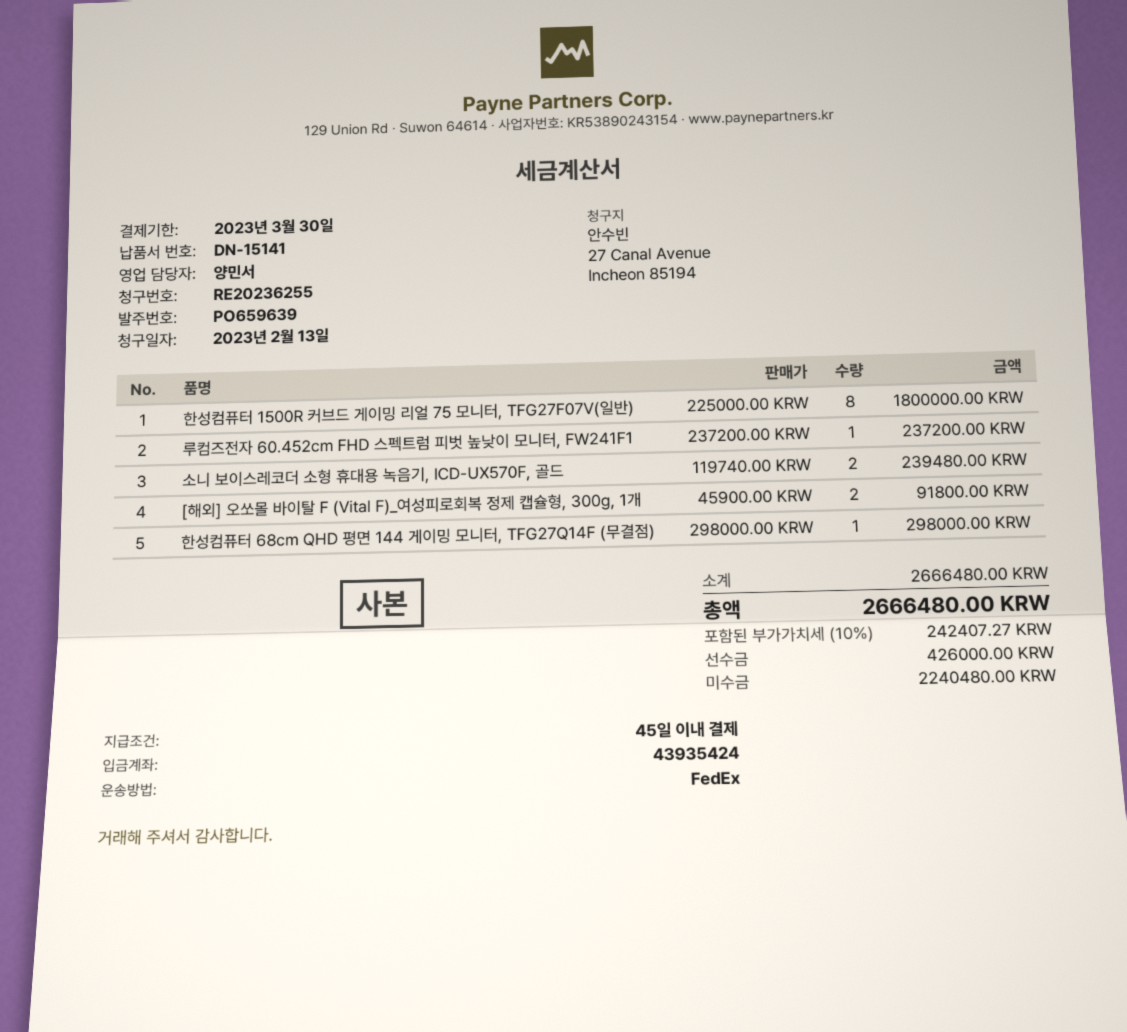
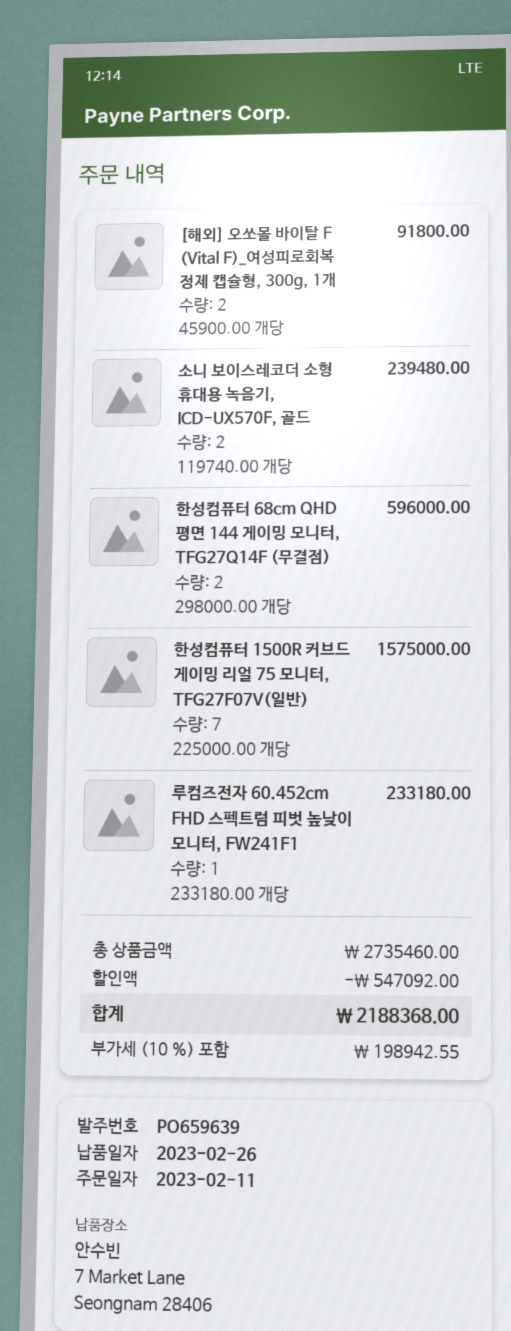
한성컴퓨터 1500R 커브드 게이밍 리얼 75 모니터, TFG27F07V(일반): 8 x 225000.00 = 1800000.00 -> 7 x 225000.00 = 1575000.00
루컴즈전자 60.452cm FHD 스펙트럼 피벗 높낮이 모니터, FW241F1: 1 x 237200.00 = 237200.00 -> 1 x 233180.00 = 233180.00
한성컴퓨터 68cm QHD 평면 144 게이밍 모니터, TFG27Q14F (무결점): 1 x 298000.00 = 298000.00 -> 2 x 298000.00 = 596000.00
subtotal: 2666480.00 -> 2735460.00
discount: none -> 547092.00
tax: 10% = 242407.27 -> 10% = 198942.55
total: 2666480.00 -> 2188368.00

